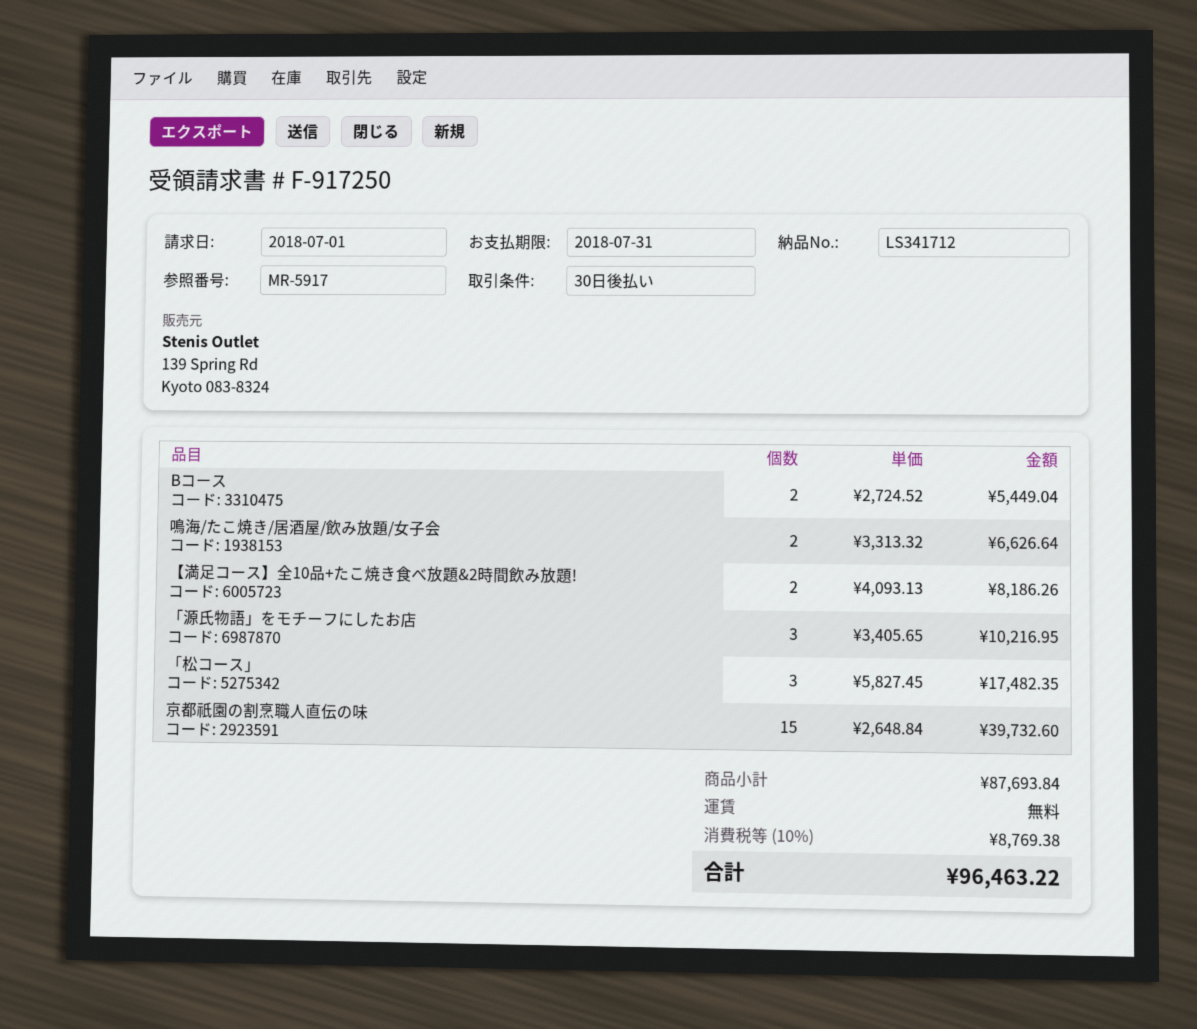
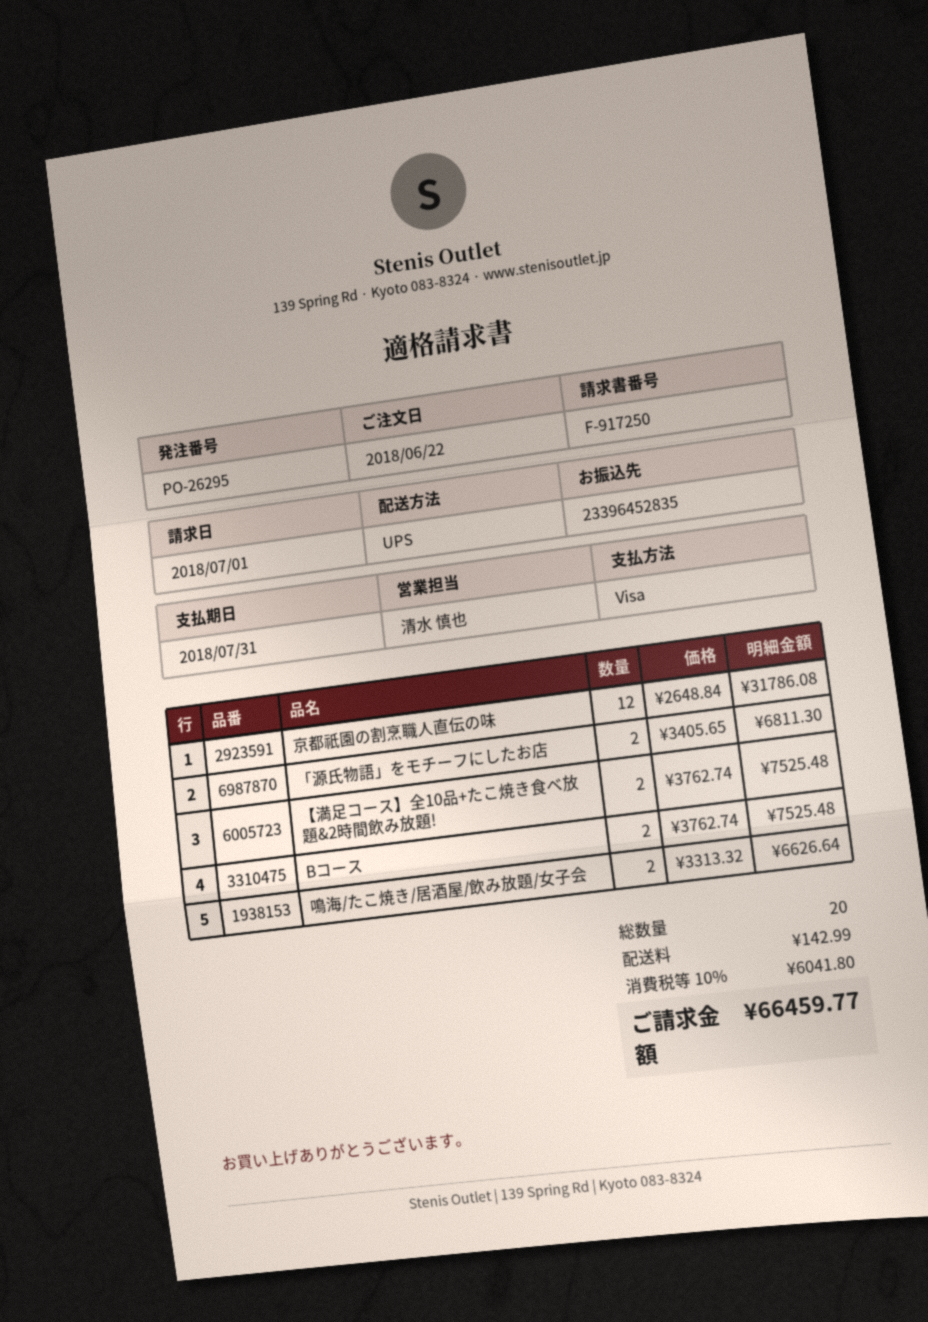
Bコース: 2 x 2724.52 = 5449.04 -> 2 x 3762.74 = 7525.48
【満足コース】全10品+たこ焼き食べ放題&2時間飲み放題!: 2 x 4093.13 = 8186.26 -> 2 x 3762.74 = 7525.48
「源氏物語」をモチーフにしたお店: 3 x 3405.65 = 10216.95 -> 2 x 3405.65 = 6811.30
「松コース」: 3 x 5827.45 = 17482.35 -> none
京都祇園の割烹職人直伝の味: 15 x 2648.84 = 39732.60 -> 12 x 2648.84 = 31786.08
shipping: 0.00 -> 142.99
tax: 10% = 8769.38 -> 10% = 6041.80
total: 96463.22 -> 66459.77

